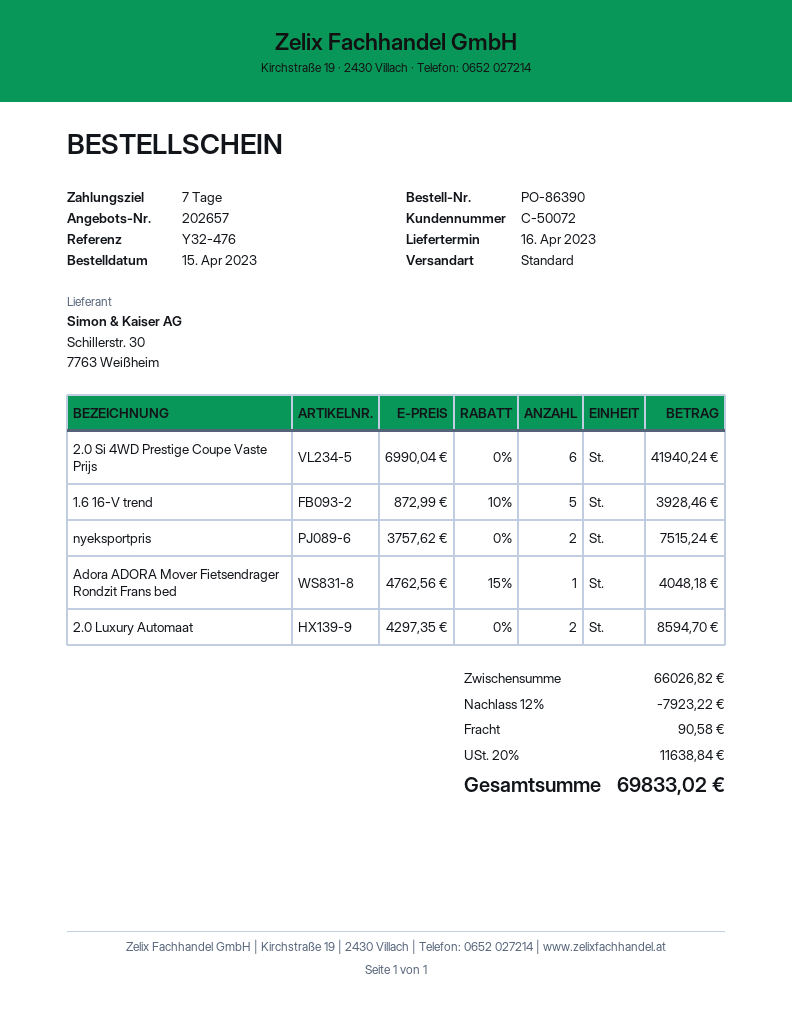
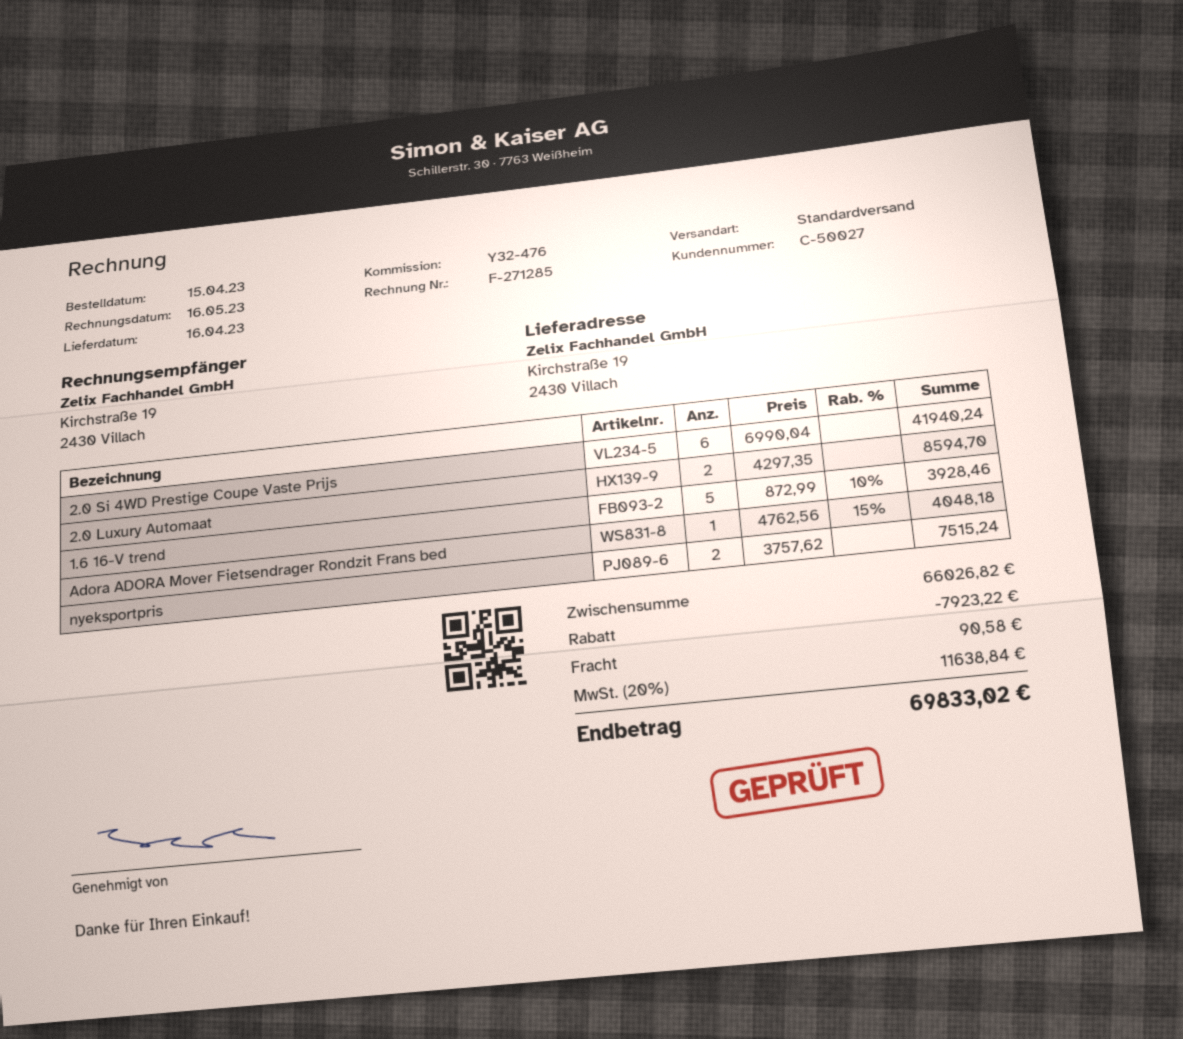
customer number: C-50072 -> C-50027

